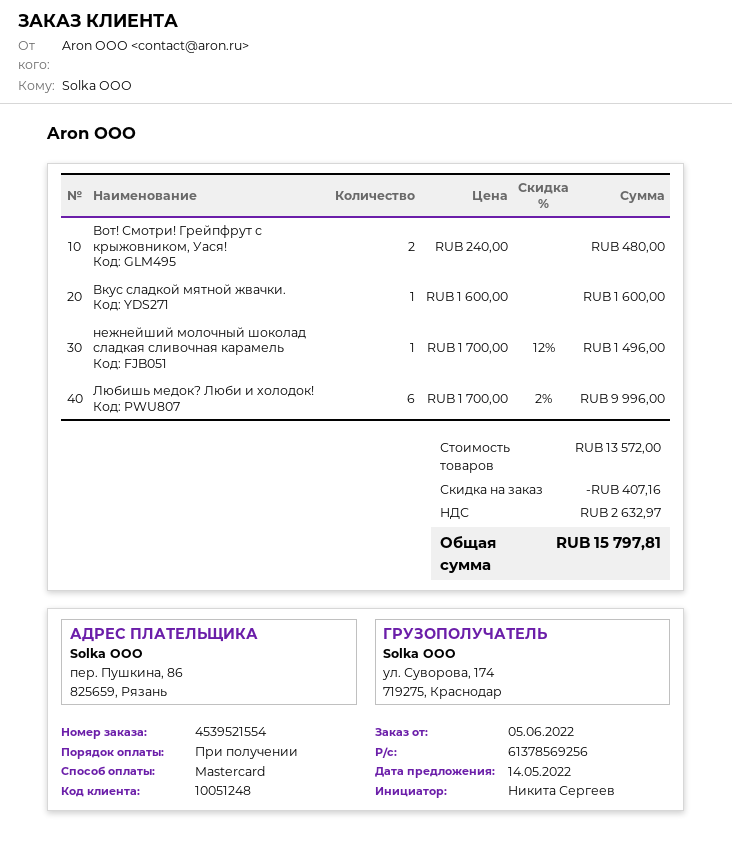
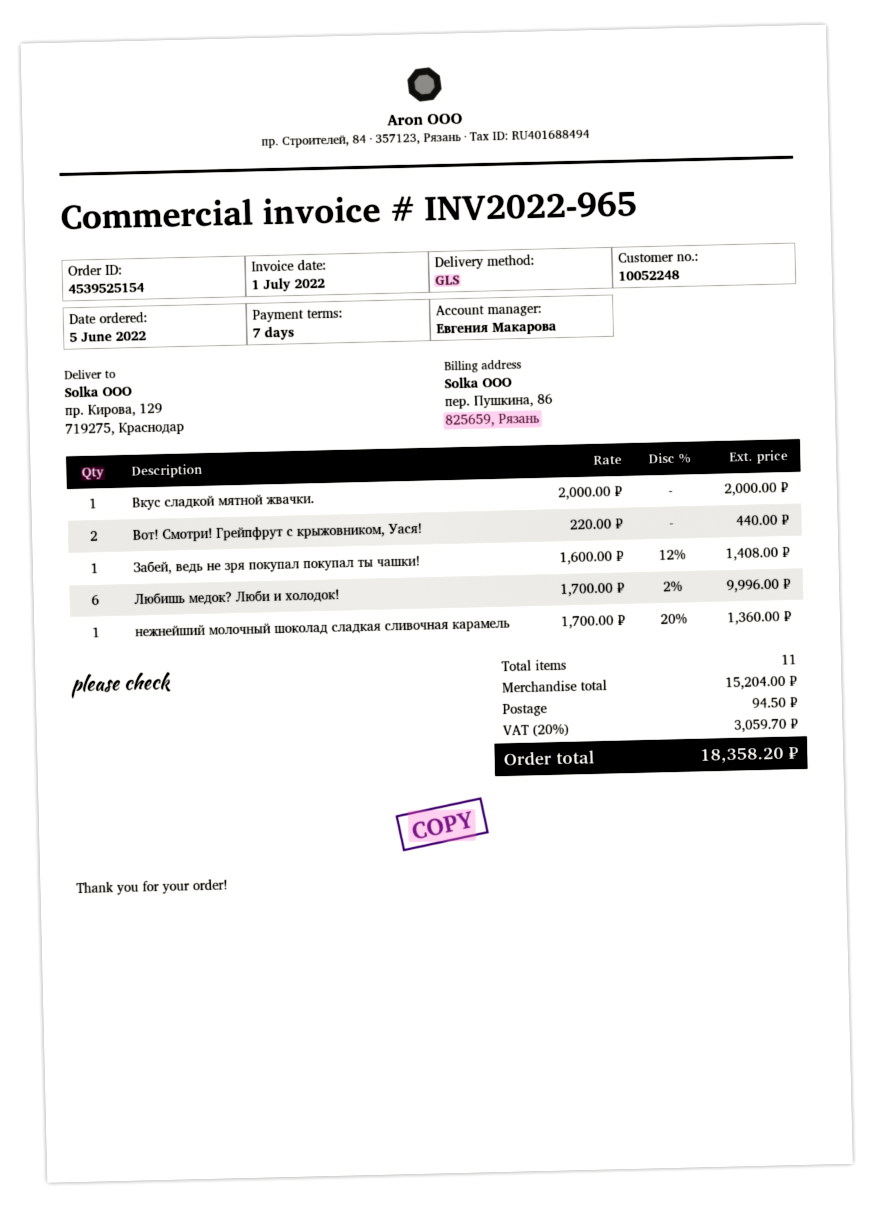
order number: 4539521554 -> 4539525154
payment terms: on receipt -> 7 days
customer number: 10051248 -> 10052248
ship to: ул. Суворова, 174, 719275, Краснодар -> пр. Кирова, 129, 719275, Краснодар
Вот! Смотри! Грейпфрут с крыжовником, Уася!: 2 x 240.00 = 480.00 -> 2 x 220.00 = 440.00
Вкус сладкой мятной жвачки.: 1 x 1600.00 = 1600.00 -> 1 x 2000.00 = 2000.00
нежнейший молочный шоколад сладкая сливочная карамель: 1 x 1700.00 - 12% = 1496.00 -> 1 x 1700.00 - 20% = 1360.00
Забей, ведь не зря покупал покупал ты чашки!: none -> 1 x 1600.00 - 12% = 1408.00
subtotal: 13572.00 -> 15204.00
discount: 407.16 -> none
shipping: none -> 94.50
tax: 2632.97 -> 3059.70
total: 15797.81 -> 18358.20

